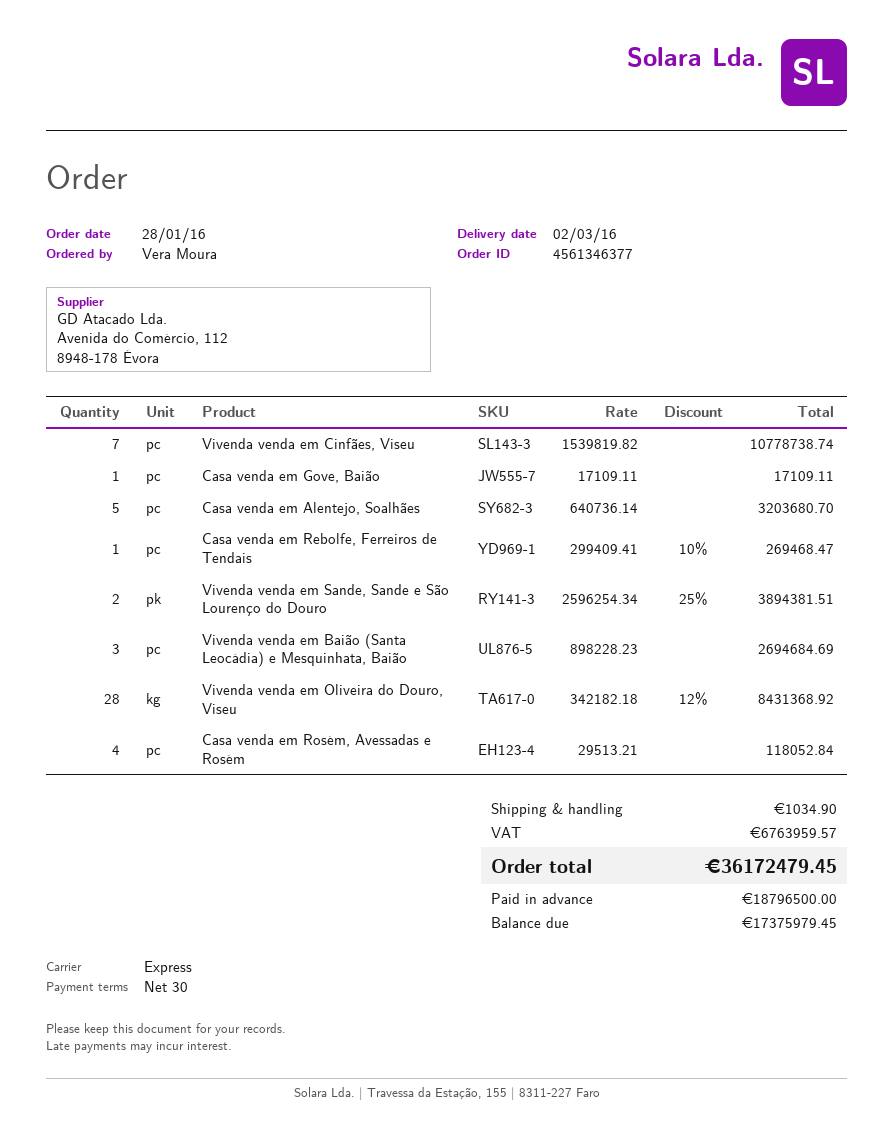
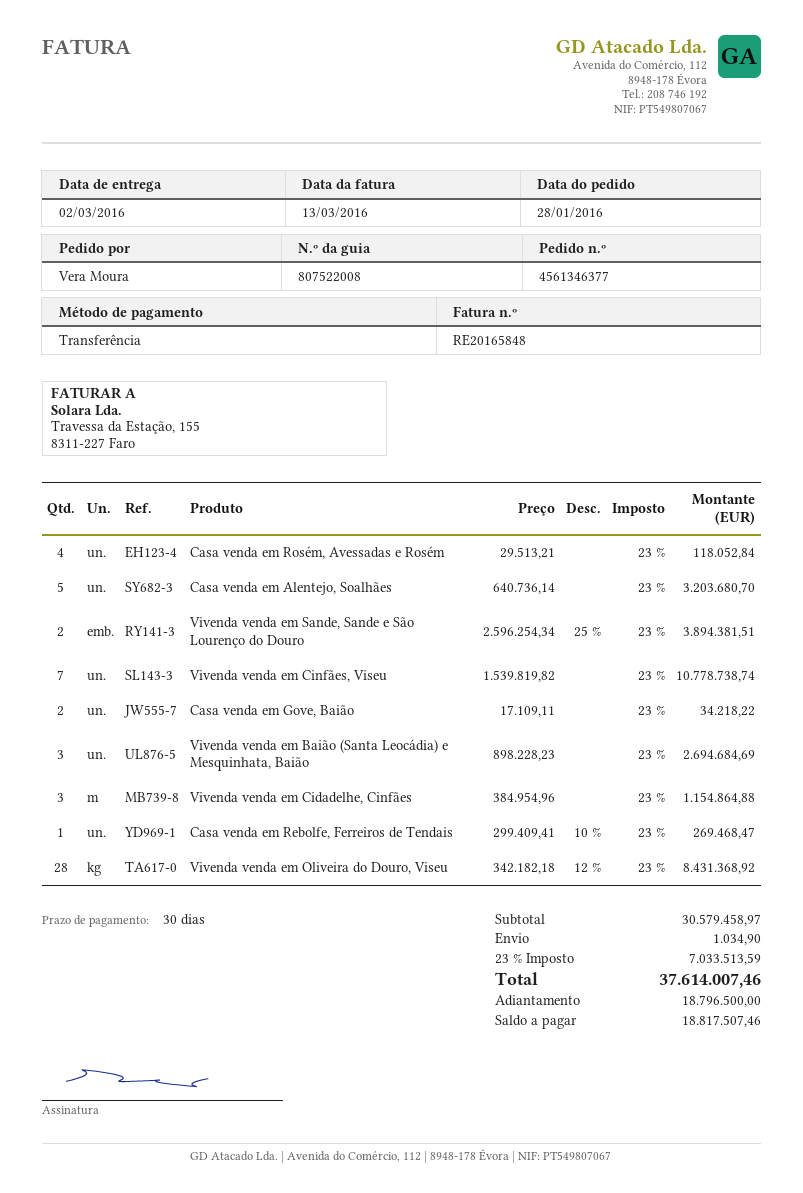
Casa venda em Gove, Baião: 1 x 17109.11 = 17109.11 -> 2 x 17109.11 = 34218.22
Vivenda venda em Cidadelhe, Cinfães: none -> 3 x 384954.96 = 1154864.88
tax: 6763959.57 -> 7033513.59
total: 36172479.45 -> 37614007.46
balance: 17375979.45 -> 18817507.46

